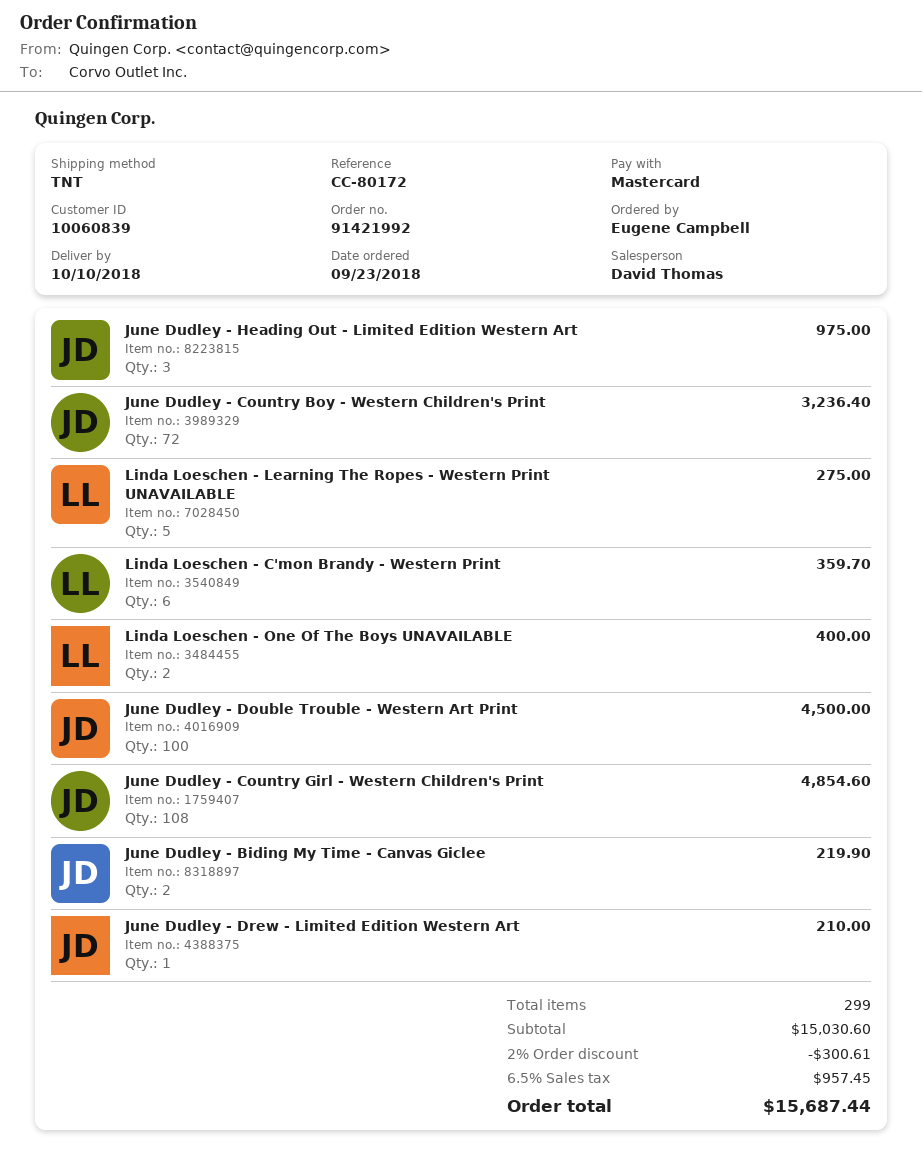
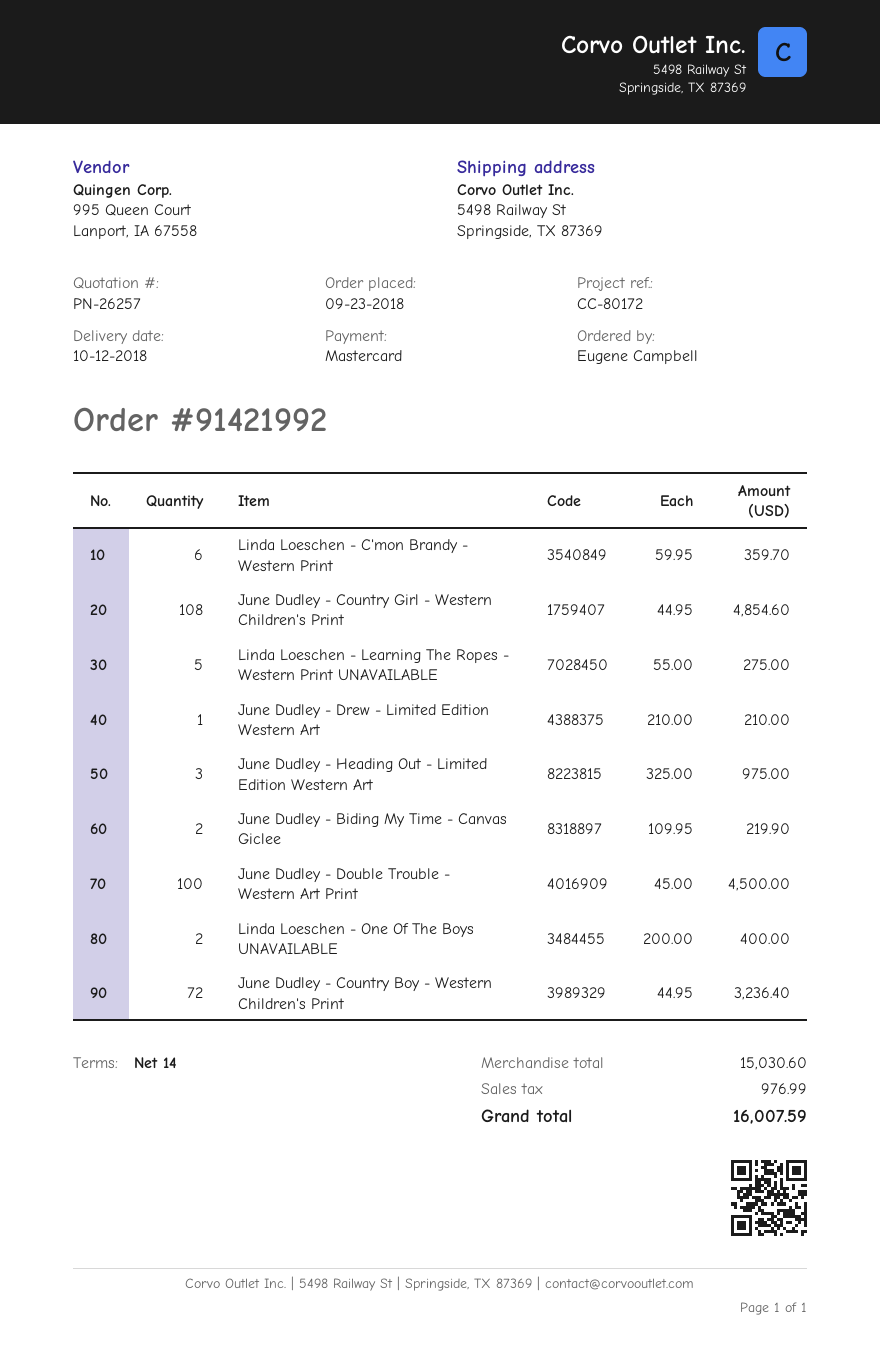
delivery date: 2018-10-10 -> 2018-10-12
discount: 2% = 300.61 -> none
tax: 957.45 -> 976.99
total: 15687.44 -> 16007.59

